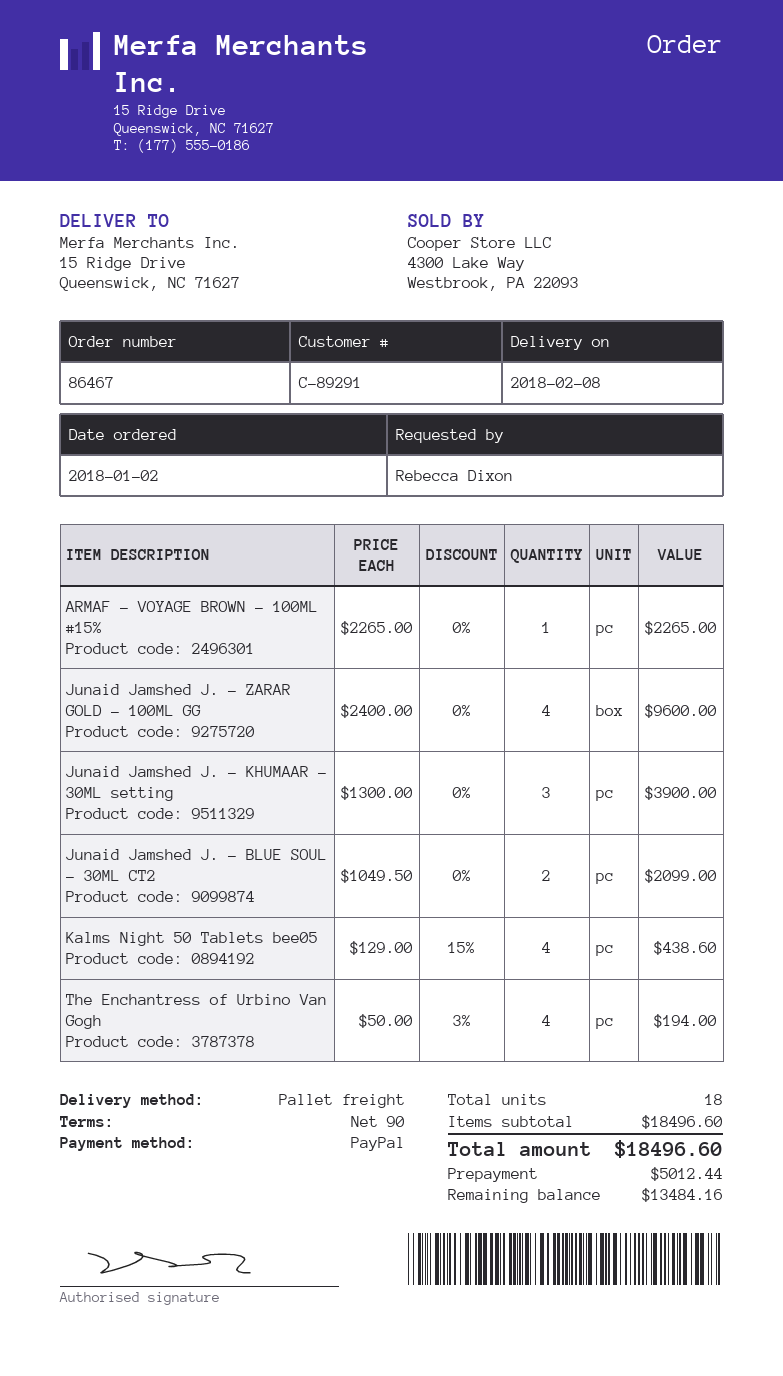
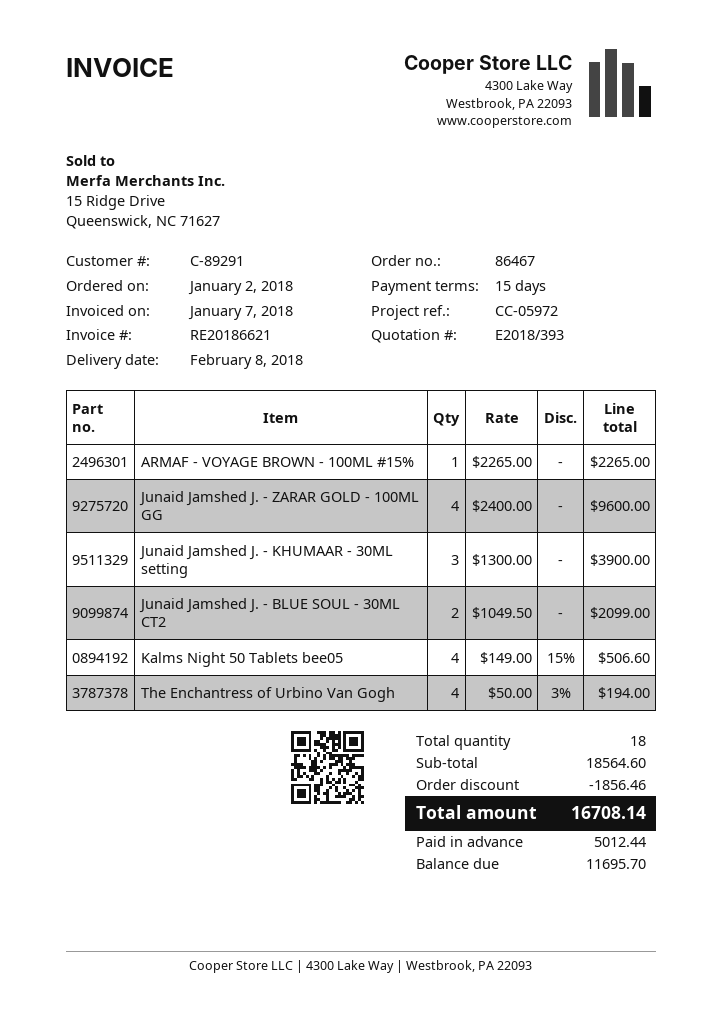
payment terms: 90 days -> 15 days
Kalms Night 50 Tablets bee05: 4 x 129.00 - 15% = 438.60 -> 4 x 149.00 - 15% = 506.60
subtotal: 18496.60 -> 18564.60
discount: none -> 1856.46
total: 18496.60 -> 16708.14
balance: 13484.16 -> 11695.70

